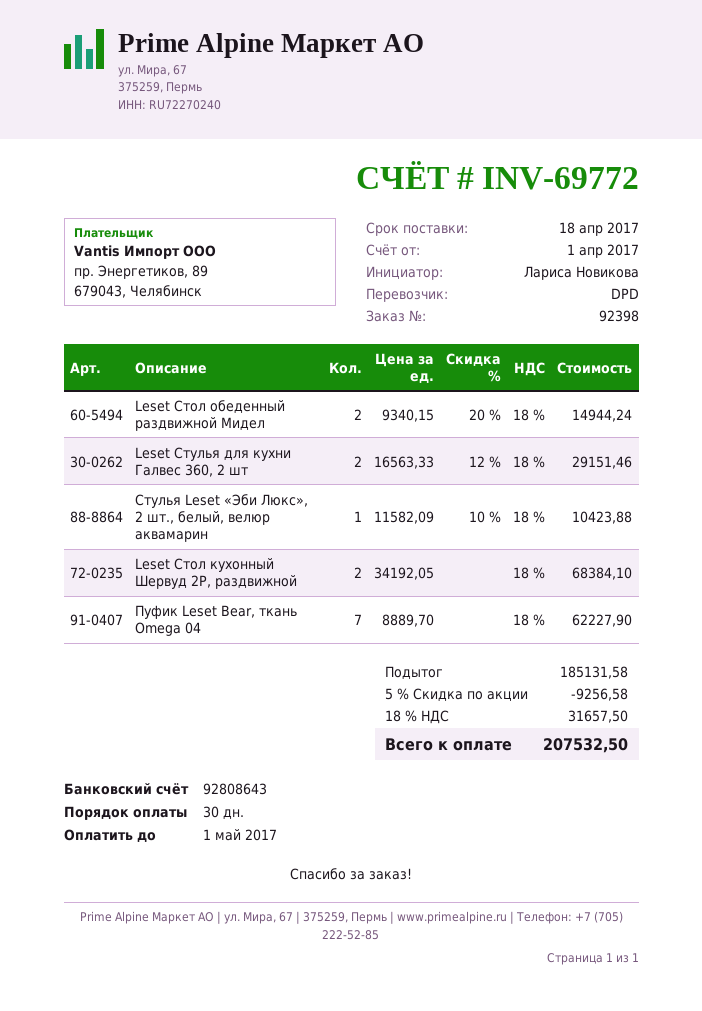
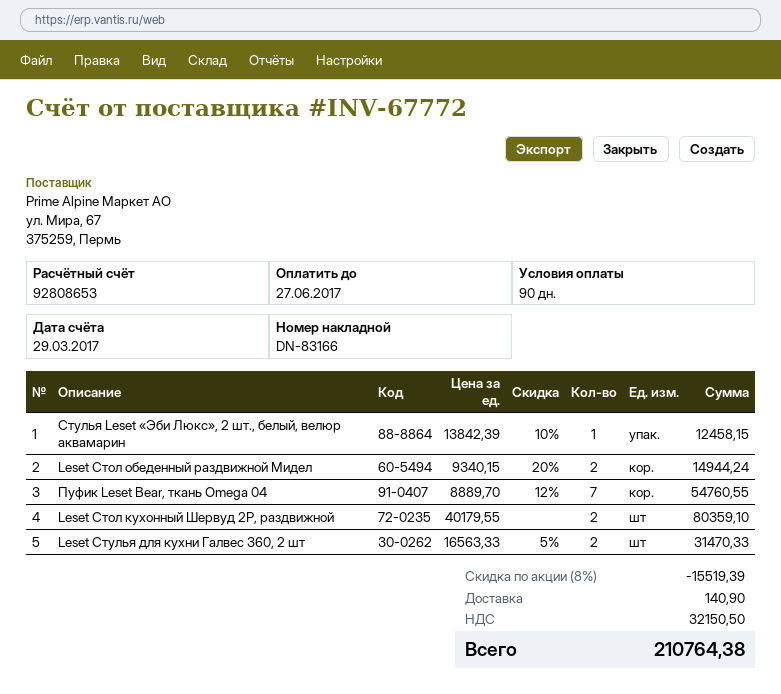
invoice number: INV-69772 -> INV-67772
invoice date: 2017-04-01 -> 2017-03-29
payment terms: 30 days -> 90 days
due date: 2017-05-01 -> 2017-06-27
bank account: 92808643 -> 92808653
Leset Стулья для кухни Галвес 360, 2 шт: 2 x 16563.33 - 12% = 29151.46 -> 2 x 16563.33 - 5% = 31470.33
Стулья Leset «Эби Люкс», 2 шт., белый, велюр аквамарин: 1 x 11582.09 - 10% = 10423.88 -> 1 x 13842.39 - 10% = 12458.15
Leset Стол кухонный Шервуд 2Р, раздвижной: 2 x 34192.05 = 68384.10 -> 2 x 40179.55 = 80359.10
Пуфик Leset Bear, ткань Omega 04: 7 x 8889.70 = 62227.90 -> 7 x 8889.70 - 12% = 54760.55
discount: 5% = 9256.58 -> 8% = 15519.39
shipping: none -> 140.90
tax: 31657.50 -> 32150.50
total: 207532.50 -> 210764.38

